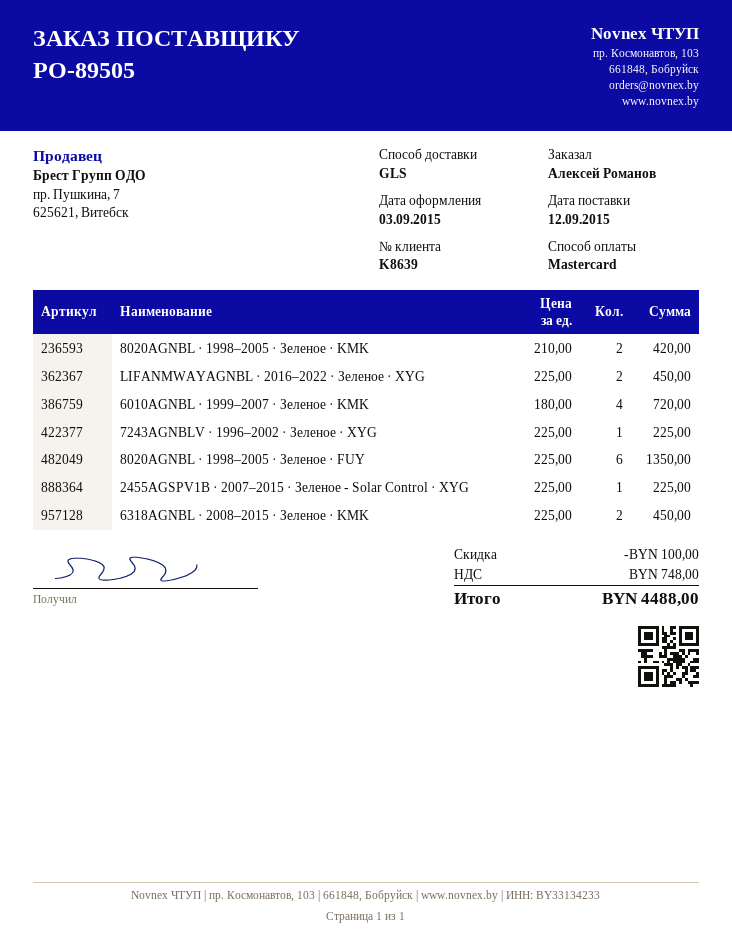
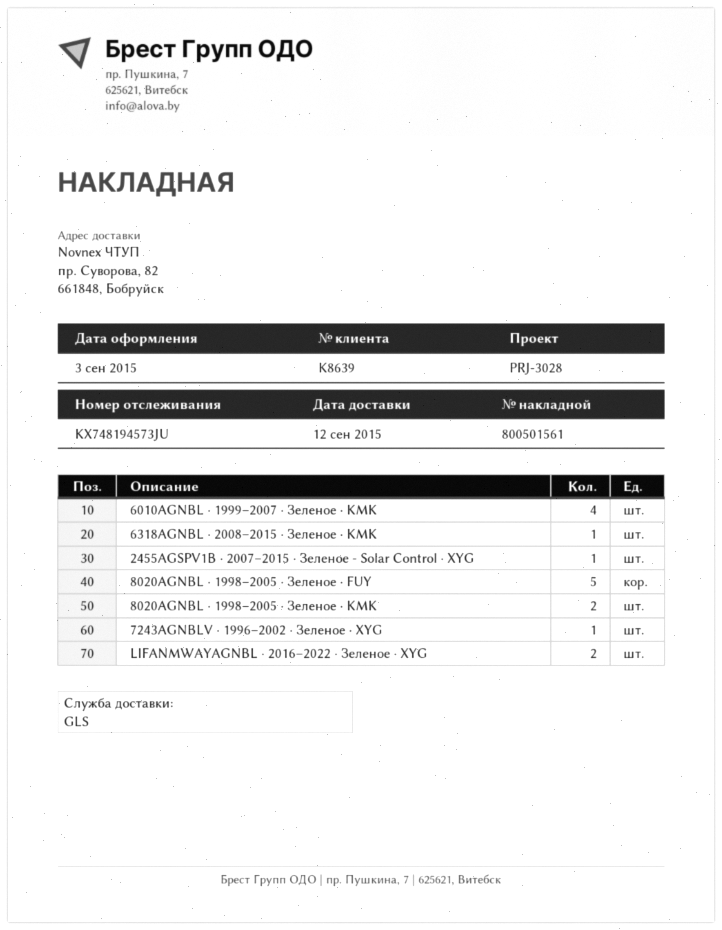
8020AGNBL · 1998–2005 · Зеленое · FUY: 6 -> 5
6318AGNBL · 2008–2015 · Зеленое · KMK: 2 -> 1

